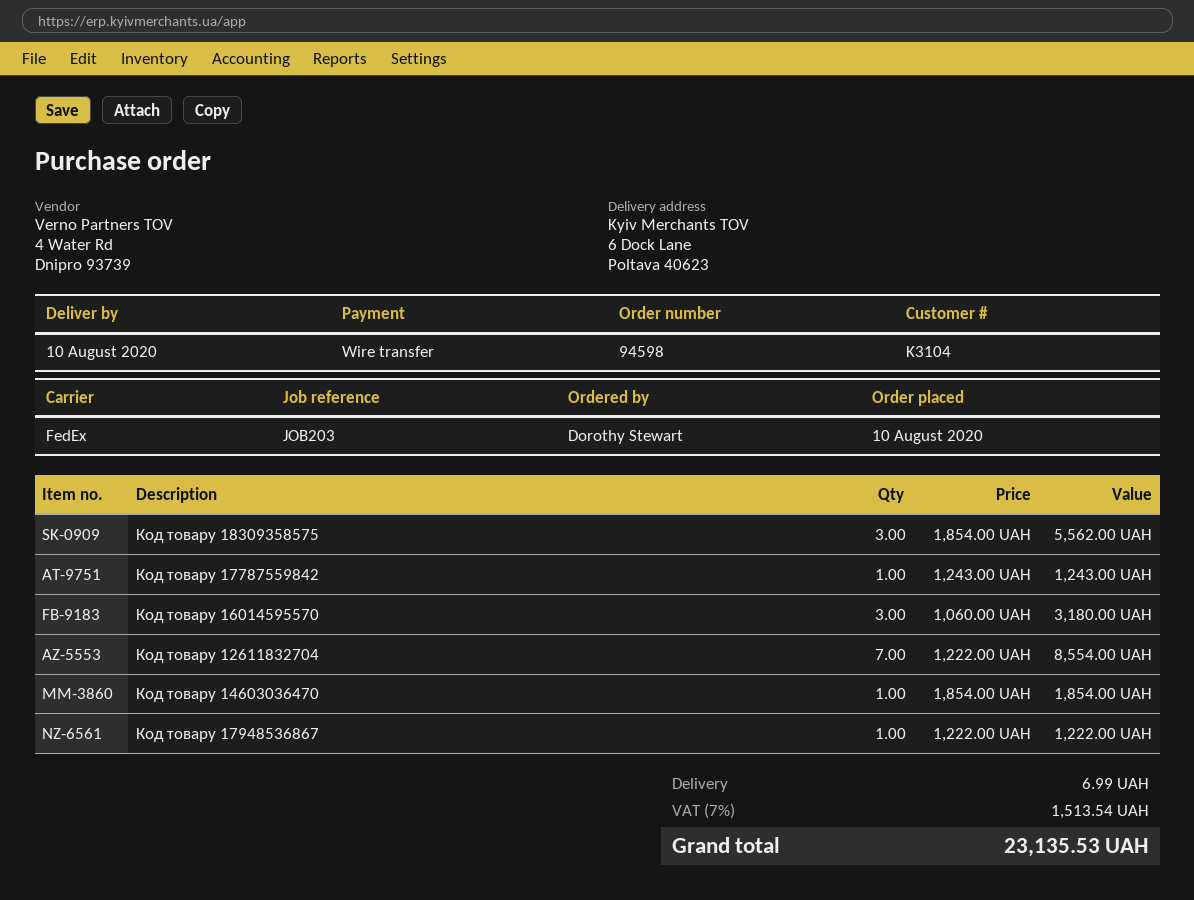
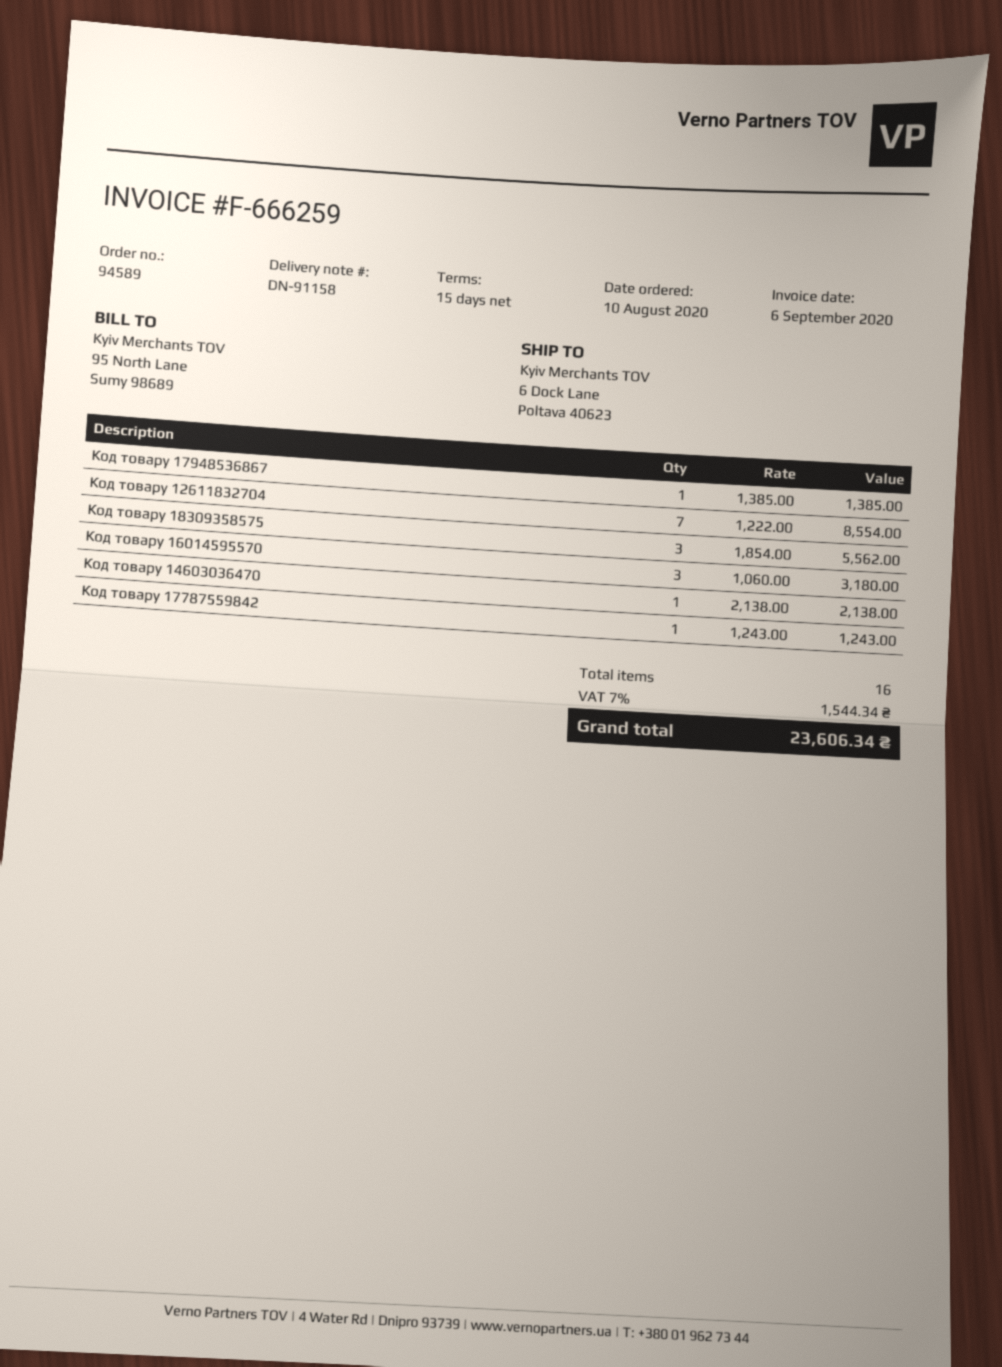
order number: 94598 -> 94589
Код товару 14603036470: 1 x 1854.00 = 1854.00 -> 1 x 2138.00 = 2138.00
Код товару 17948536867: 1 x 1222.00 = 1222.00 -> 1 x 1385.00 = 1385.00
shipping: 6.99 -> none
tax: 7% = 1513.54 -> 7% = 1544.34
total: 23135.53 -> 23606.34

